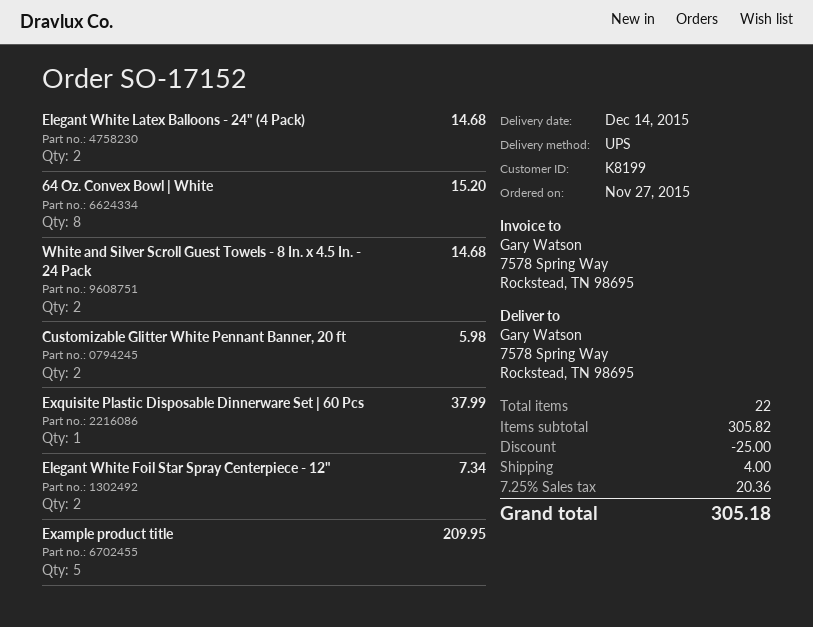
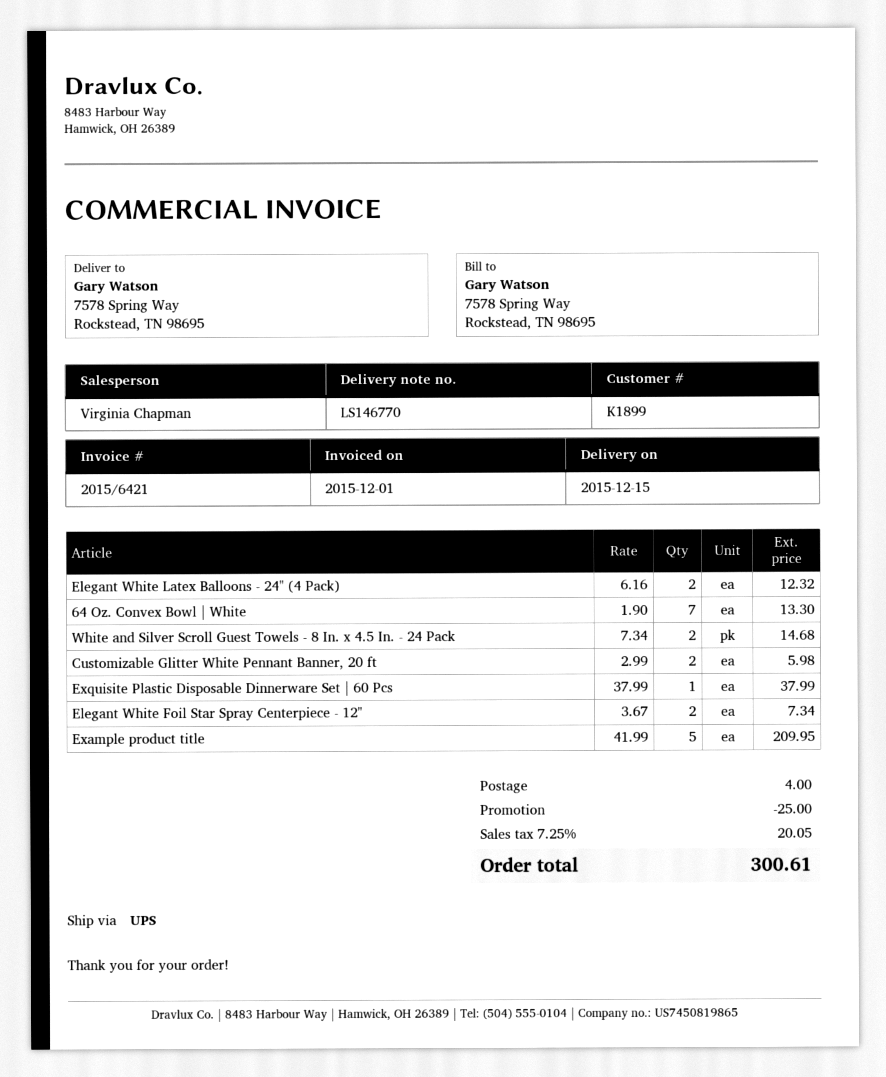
delivery date: 2015-12-14 -> 2015-12-15
customer number: K8199 -> K1899
Elegant White Latex Balloons - 24" (4 Pack): 2 for 14.68 -> 2 for 12.32
64 Oz. Convex Bowl | White: 8 for 15.20 -> 7 for 13.30
tax: 7.25% = 20.36 -> 7.25% = 20.05
total: 305.18 -> 300.61

